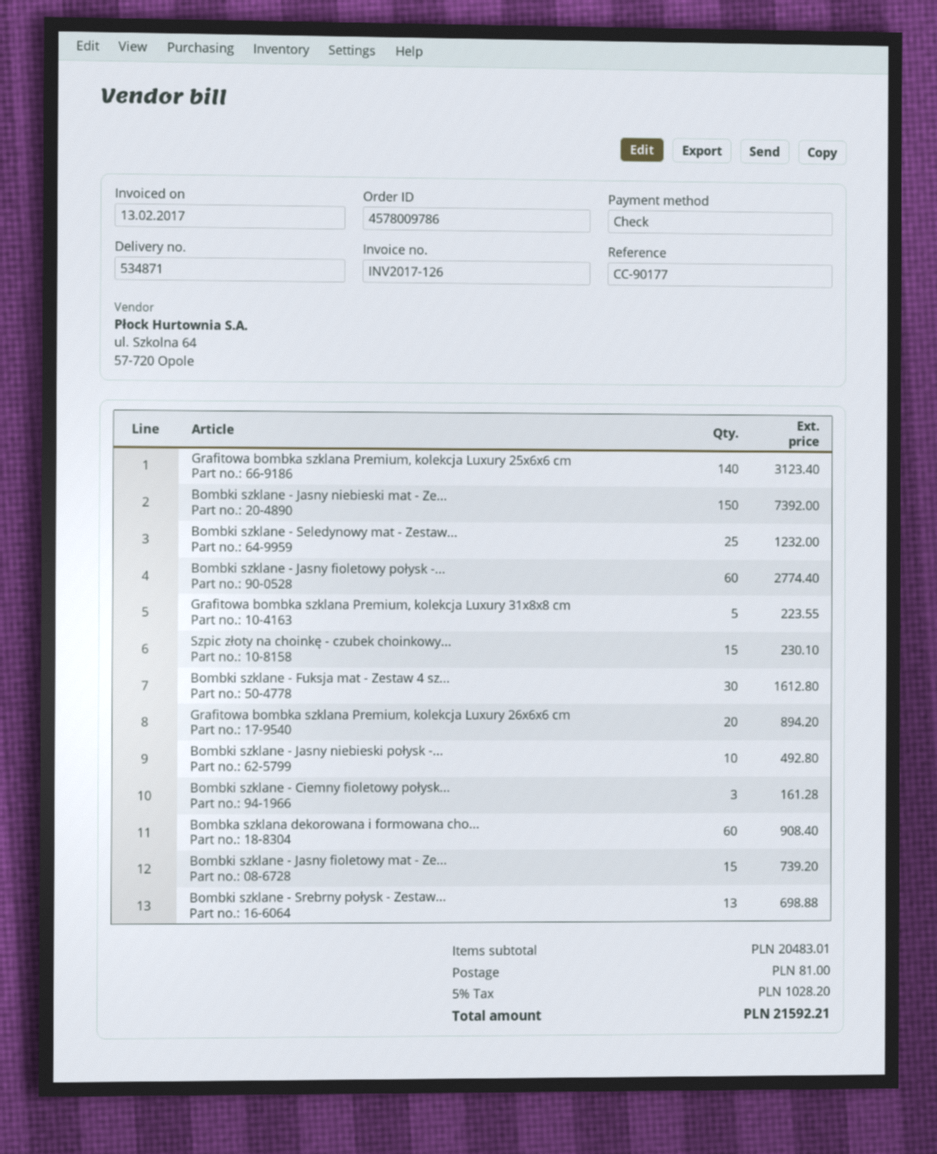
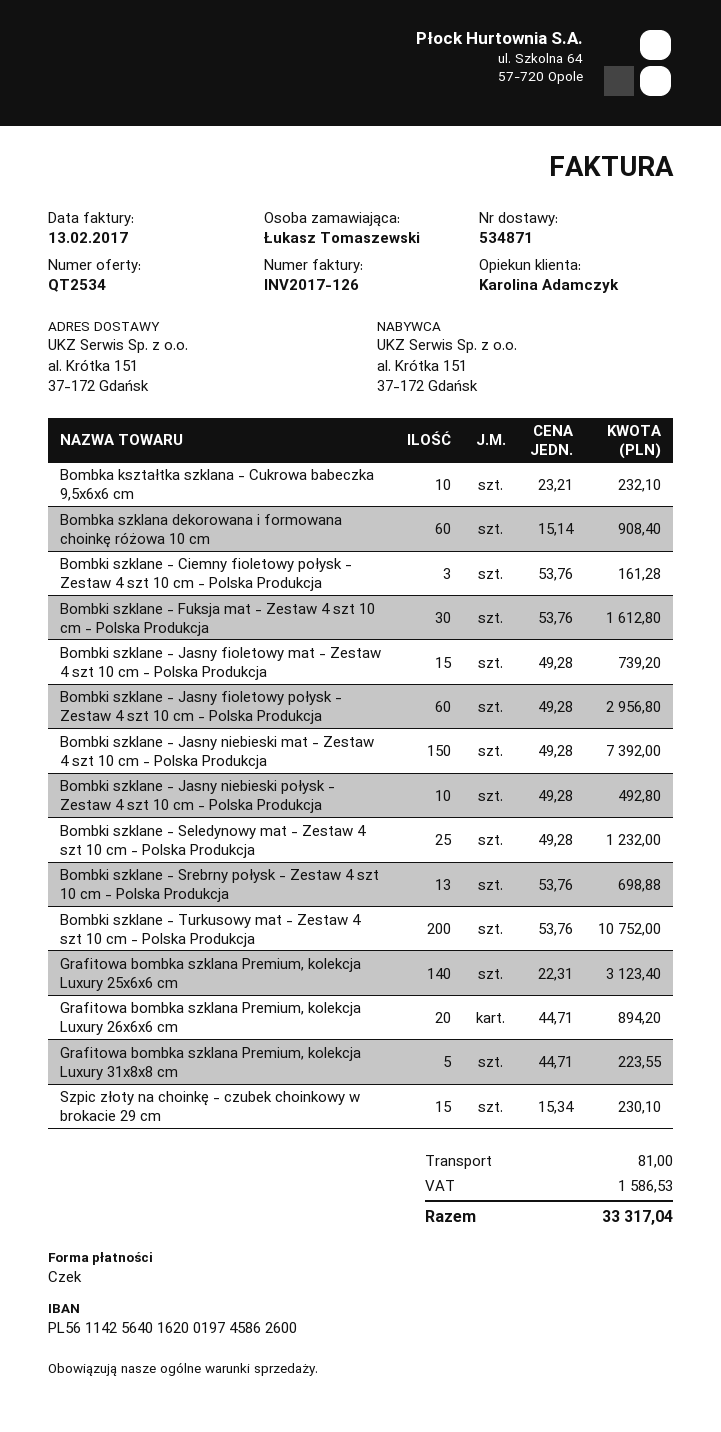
Bombki szklane - Jasny fioletowy połysk -...: 60 for 2774.40 -> 60 for 2956.80
Bombka kształtka szklana - Cukrowa babeczka 9,5x6x6 cm: none -> 10 for 232.10
Bombki szklane - Turkusowy mat - Zestaw 4 szt 10 cm - Polska Produkcja: none -> 200 for 10752.00
tax: 1028.20 -> 1586.53
total: 21592.21 -> 33317.04

